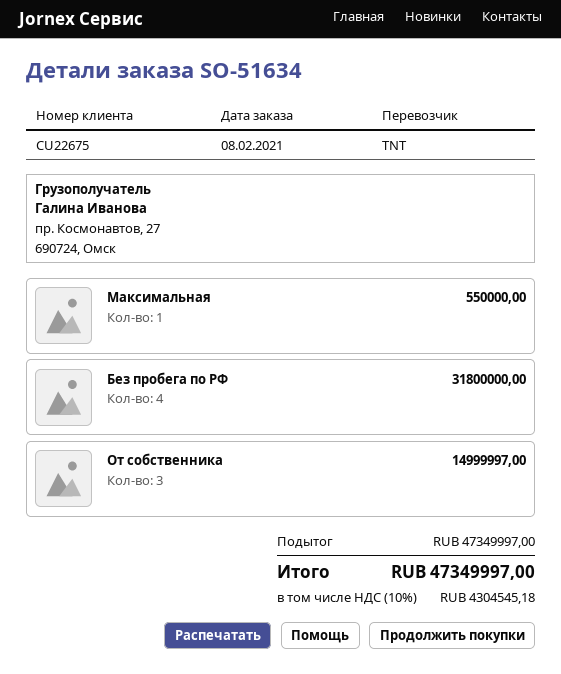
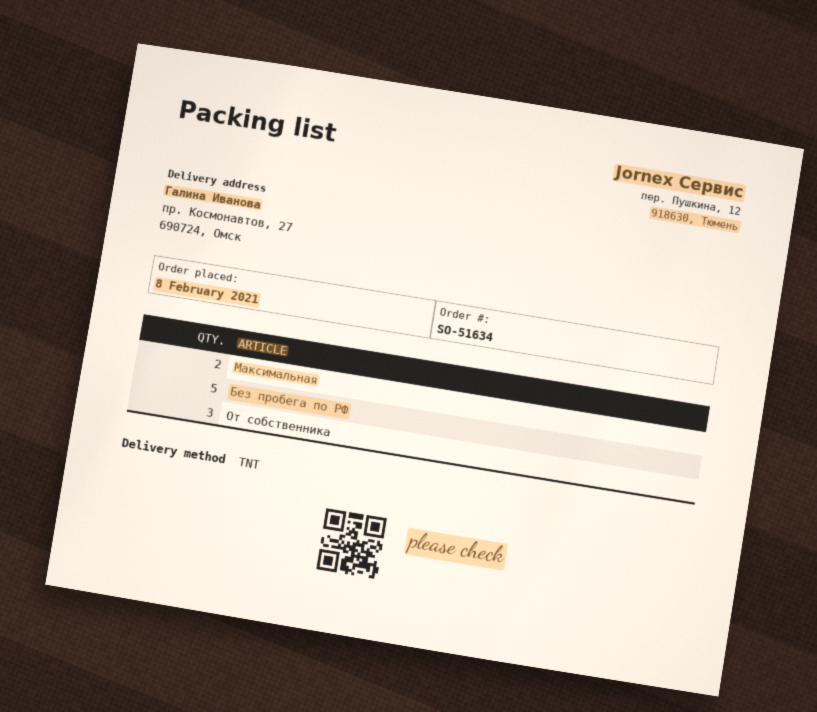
Максимальная: 1 -> 2
Без пробега по РФ: 4 -> 5

